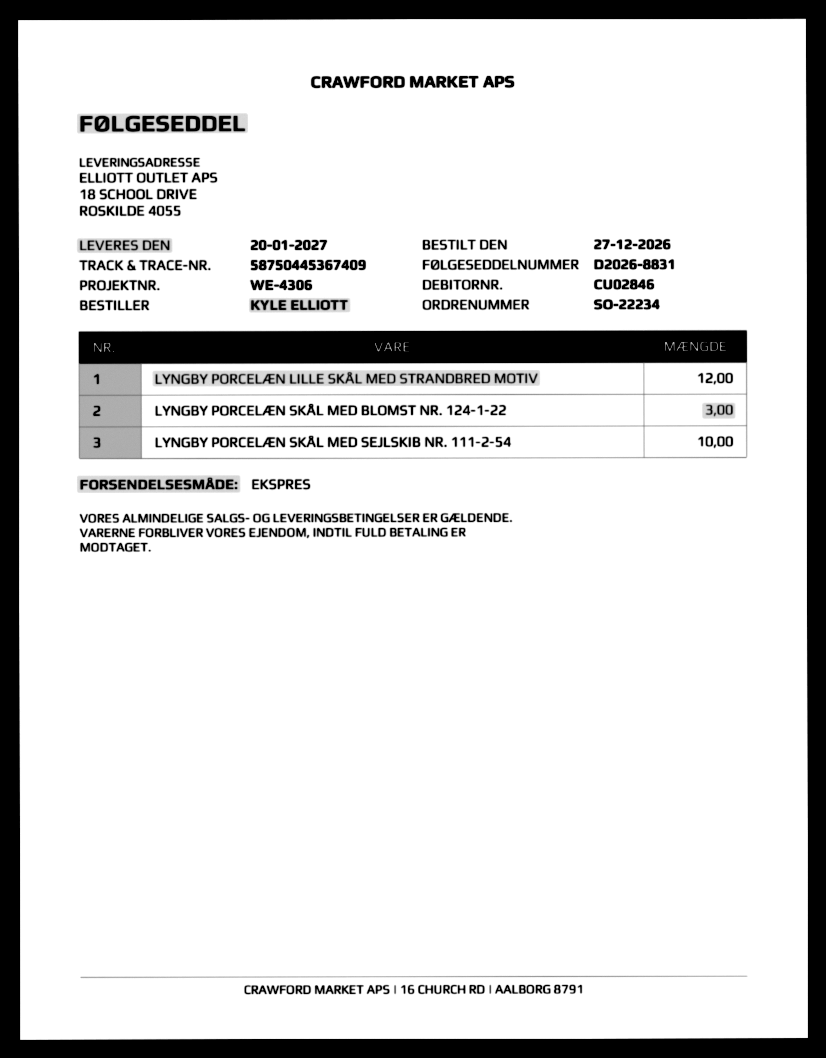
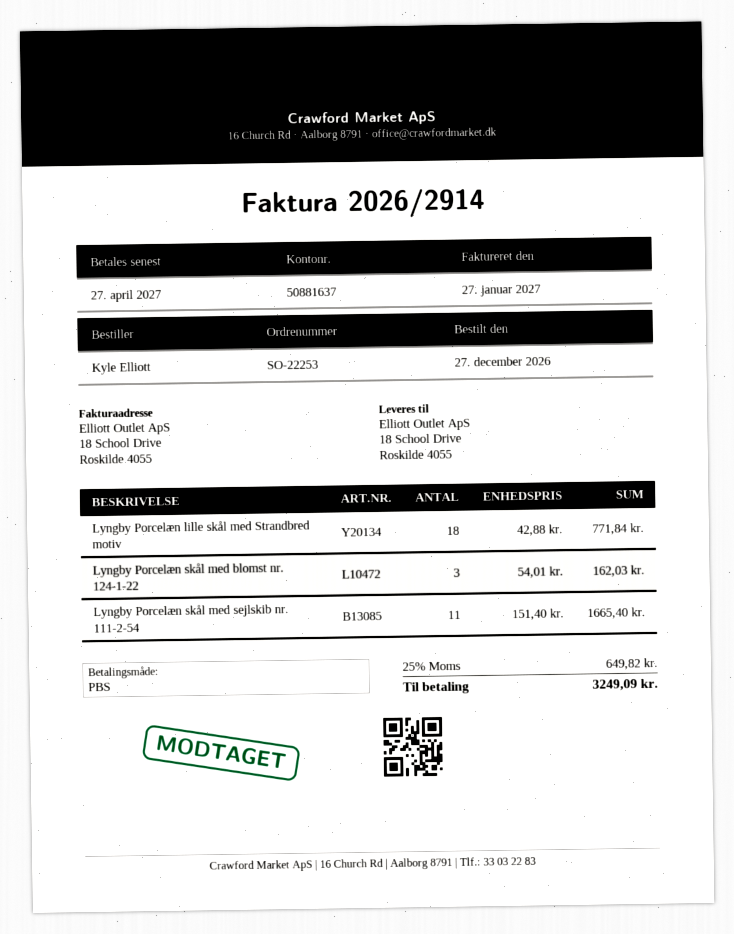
order number: SO-22234 -> SO-22253
LYNGBY PORCELÆN LILLE SKÅL MED STRANDBRED MOTIV: 12 -> 18
LYNGBY PORCELÆN SKÅL MED SEJLSKIB NR. 111-2-54: 10 -> 11

